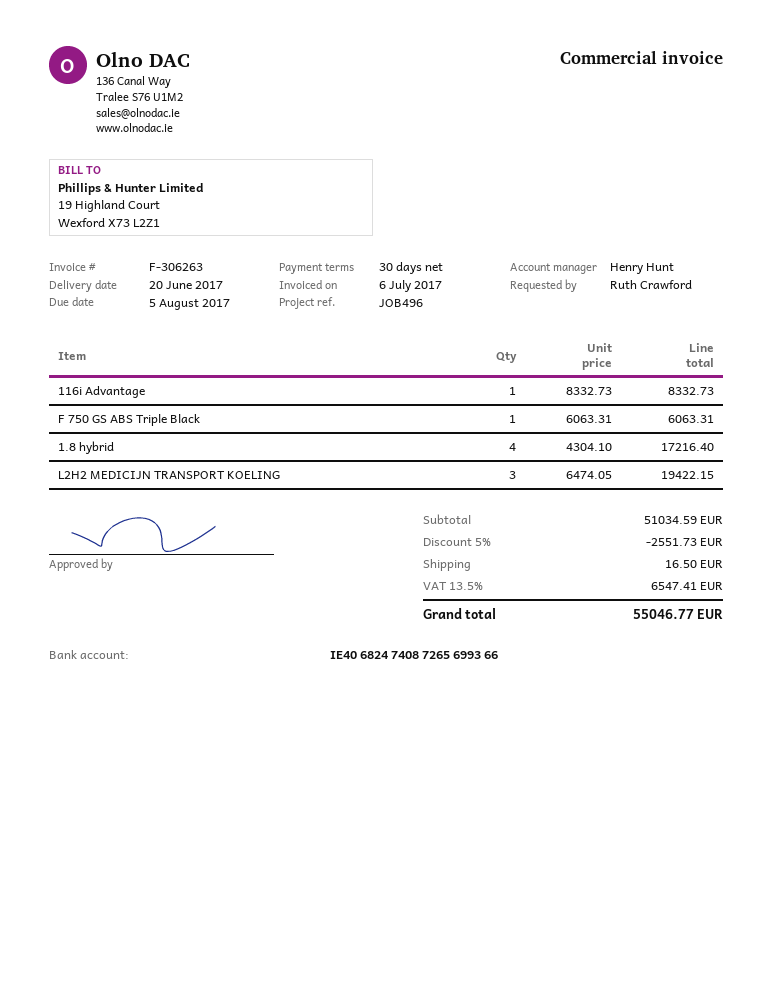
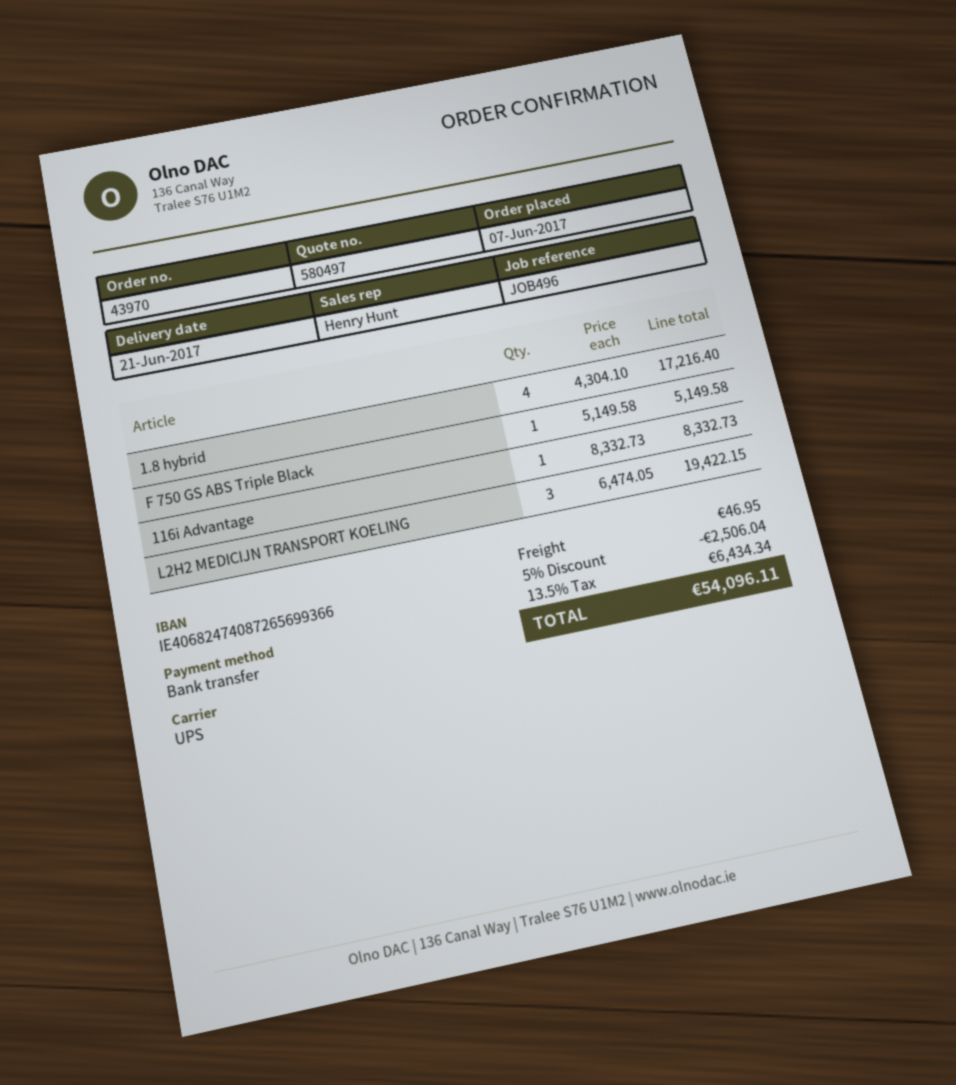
delivery date: 2017-06-20 -> 2017-06-21
F 750 GS ABS Triple Black: 1 x 6063.31 = 6063.31 -> 1 x 5149.58 = 5149.58
discount: 5% = 2551.73 -> 5% = 2506.04
shipping: 16.50 -> 46.95
tax: 13.5% = 6547.41 -> 13.5% = 6434.34
total: 55046.77 -> 54096.11

